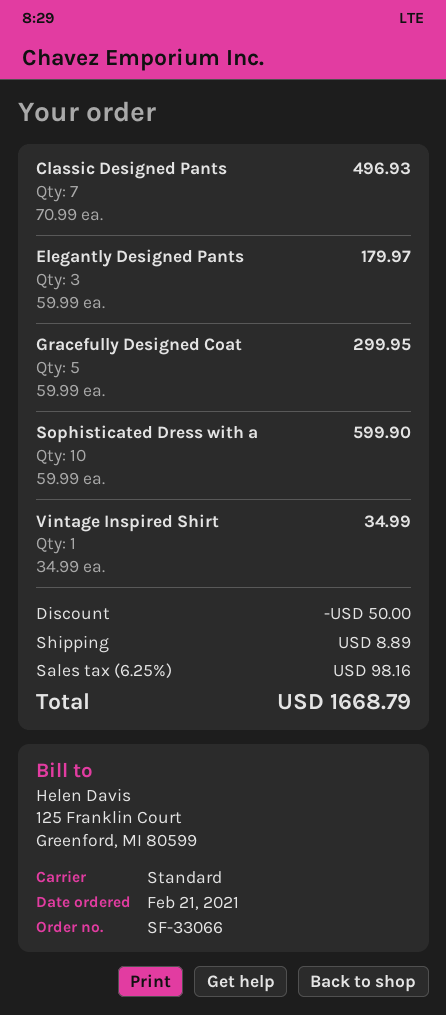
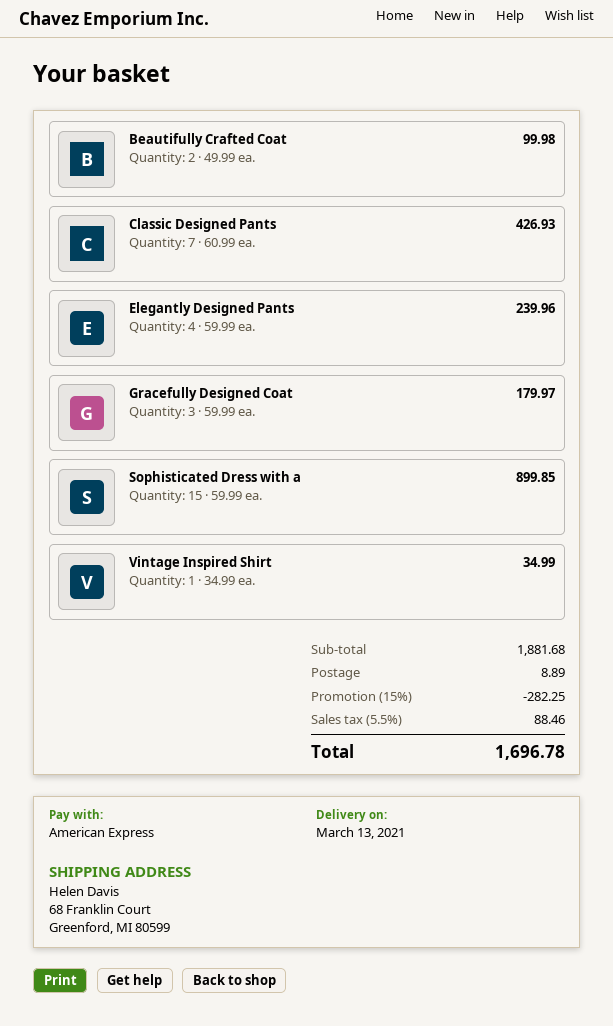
Classic Designed Pants: 7 x 70.99 = 496.93 -> 7 x 60.99 = 426.93
Elegantly Designed Pants: 3 x 59.99 = 179.97 -> 4 x 59.99 = 239.96
Gracefully Designed Coat: 5 x 59.99 = 299.95 -> 3 x 59.99 = 179.97
Sophisticated Dress with a: 10 x 59.99 = 599.90 -> 15 x 59.99 = 899.85
Beautifully Crafted Coat: none -> 2 x 49.99 = 99.98
discount: 50.00 -> 282.25
tax: 6.25% = 98.16 -> 5.5% = 88.46
total: 1668.79 -> 1696.78

